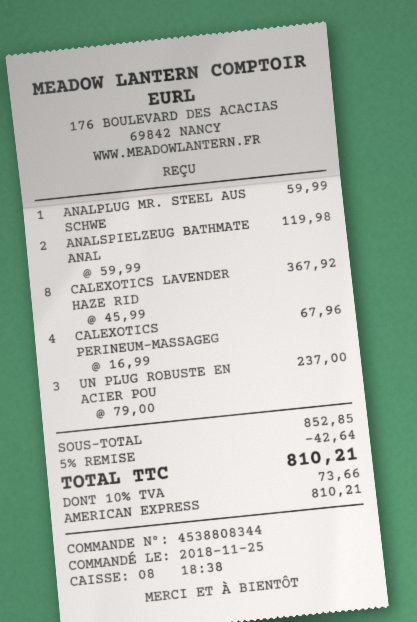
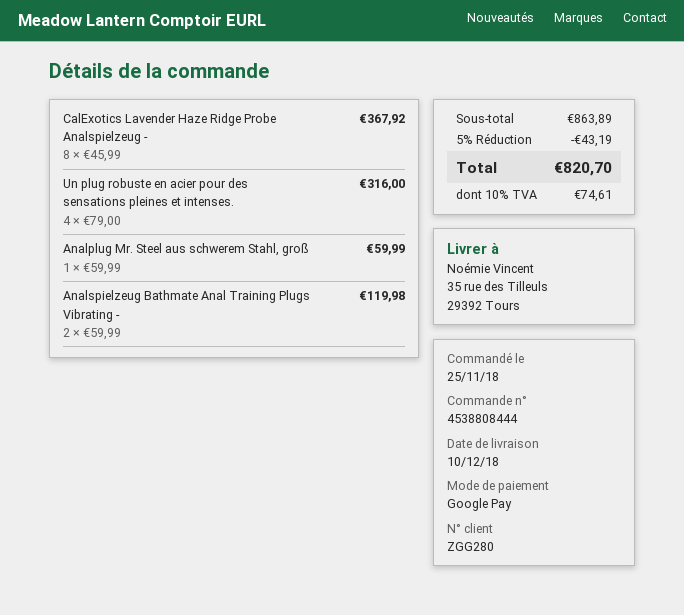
order number: 4538808344 -> 4538808444
payment method: American Express -> Google Pay
CALEXOTICS PERINEUM-MASSAGEG: 4 x 16.99 = 67.96 -> none
UN PLUG ROBUSTE EN ACIER POU: 3 x 79.00 = 237.00 -> 4 x 79.00 = 316.00
subtotal: 852.85 -> 863.89
discount: 5% = 42.64 -> 5% = 43.19
tax: 10% = 73.66 -> 10% = 74.61
total: 810.21 -> 820.70

